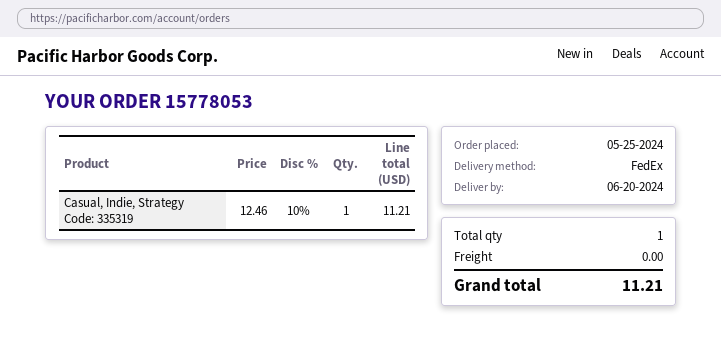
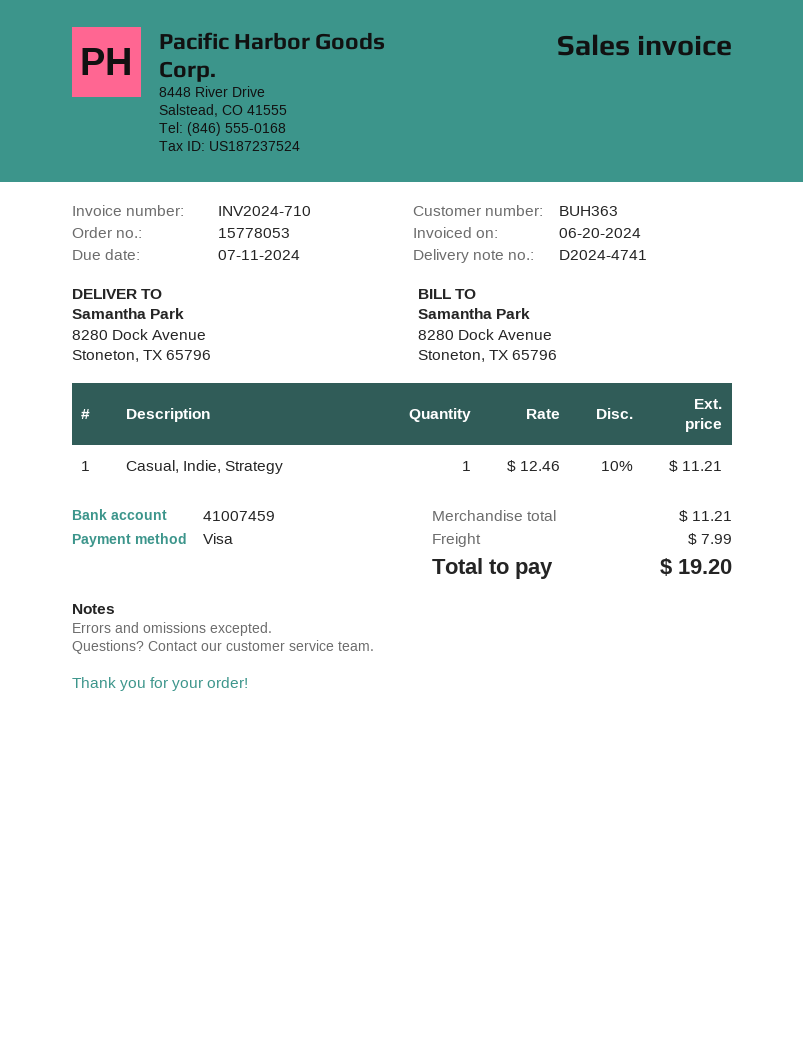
shipping: 0.00 -> 7.99
total: 11.21 -> 19.20

